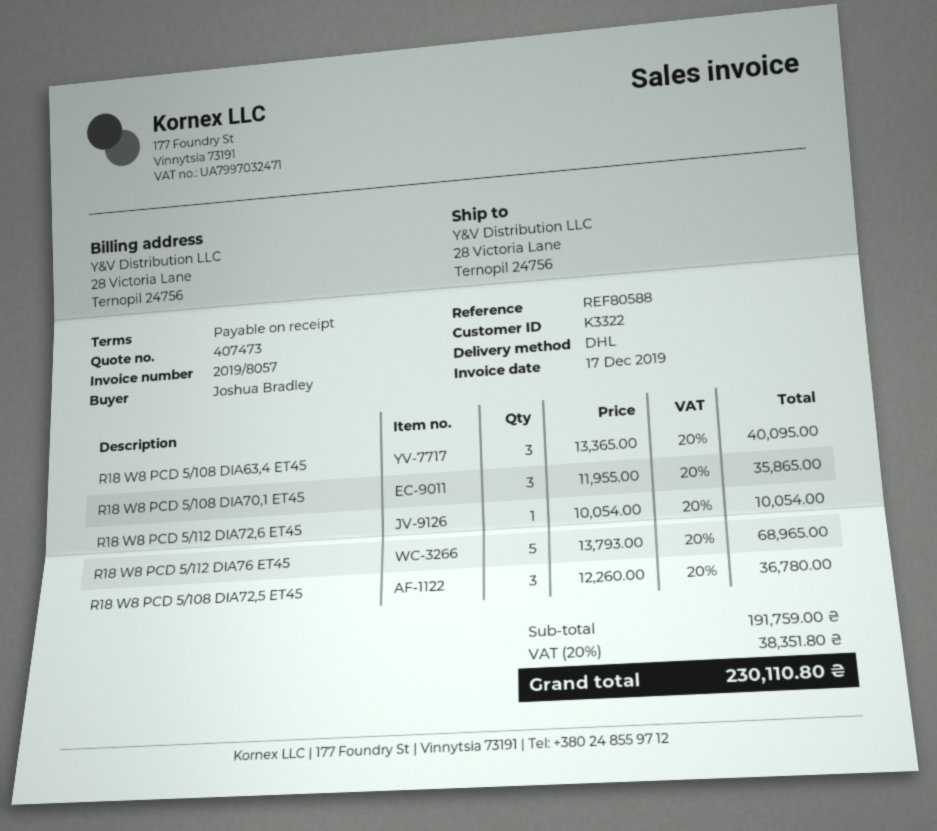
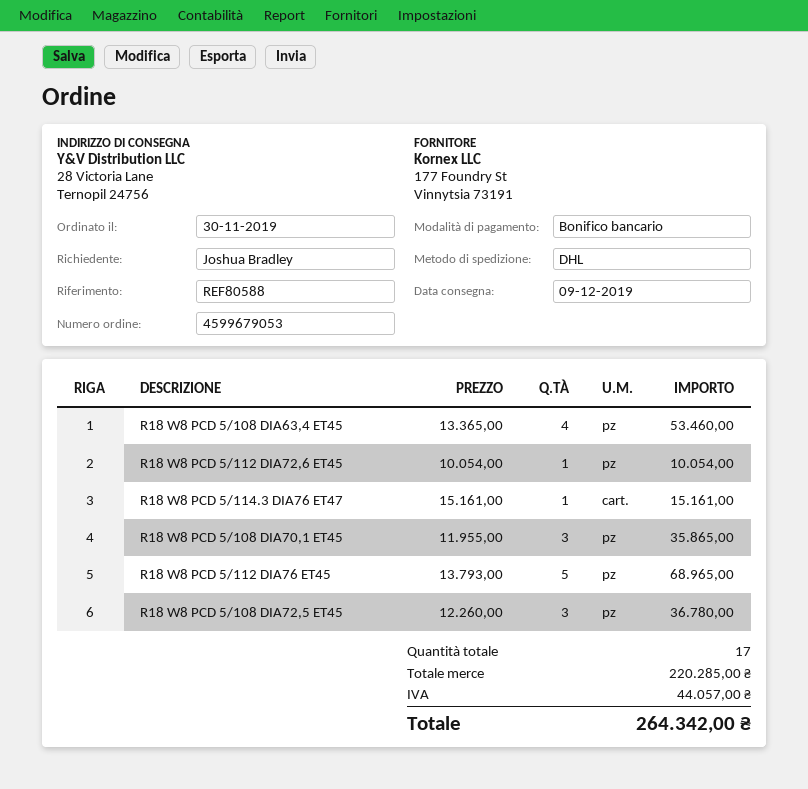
R18 W8 PCD 5/108 DIA63,4 ET45: 3 x 13365.00 = 40095.00 -> 4 x 13365.00 = 53460.00
R18 W8 PCD 5/114.3 DIA76 ET47: none -> 1 x 15161.00 = 15161.00
subtotal: 191759.00 -> 220285.00
tax: 38351.80 -> 44057.00
total: 230110.80 -> 264342.00

